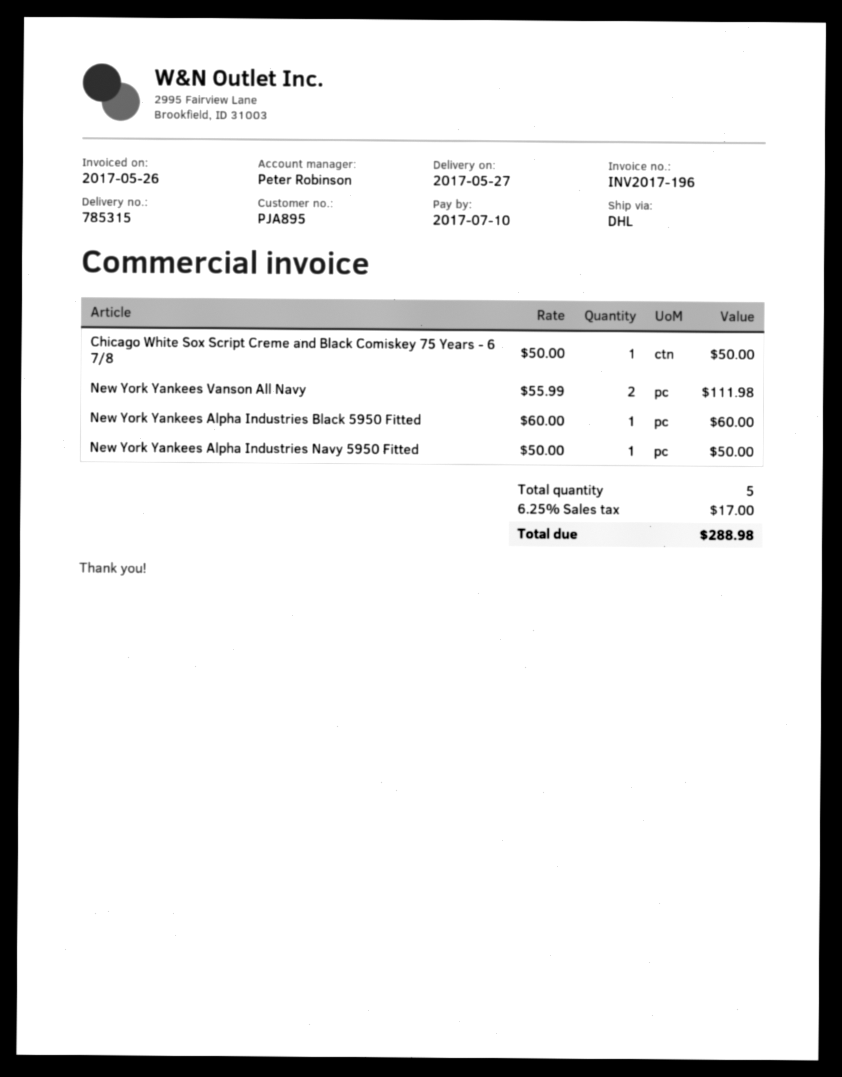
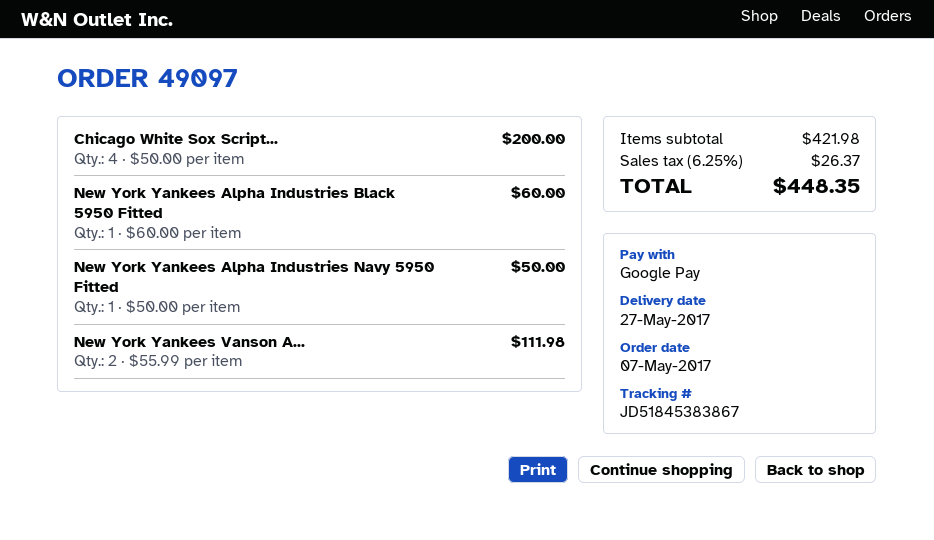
Chicago White Sox Script Creme and Black Comiskey 75 Years - 6 7/8: 1 x 50.00 = 50.00 -> 4 x 50.00 = 200.00
tax: 6.25% = 17.00 -> 6.25% = 26.37
total: 288.98 -> 448.35

